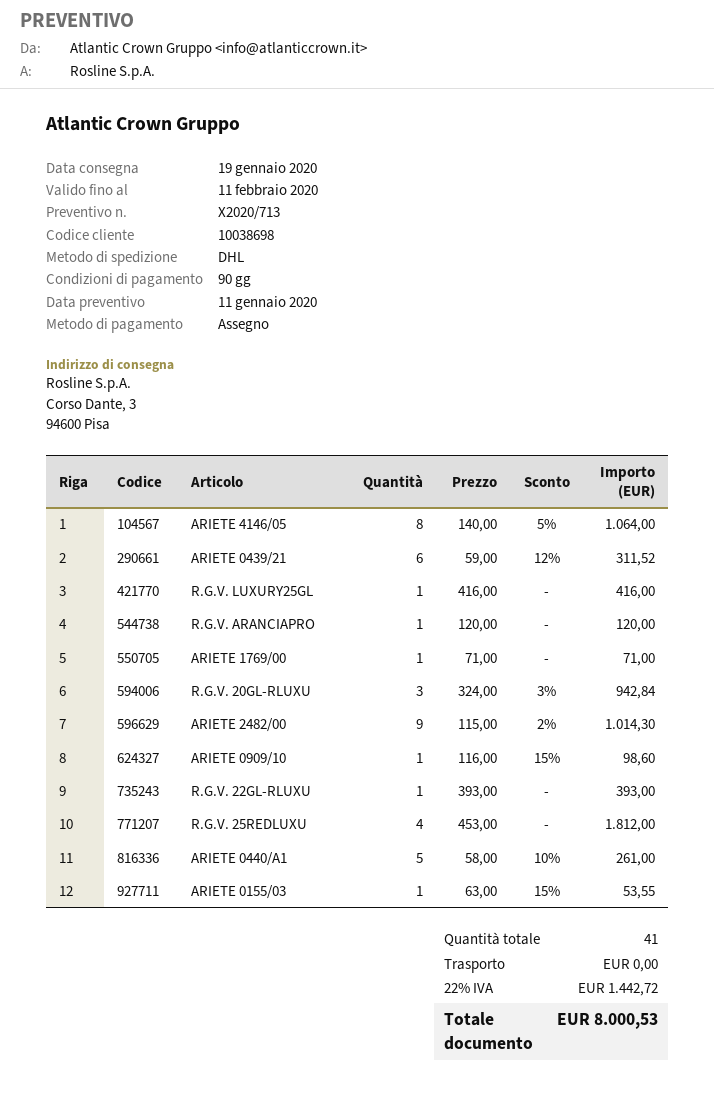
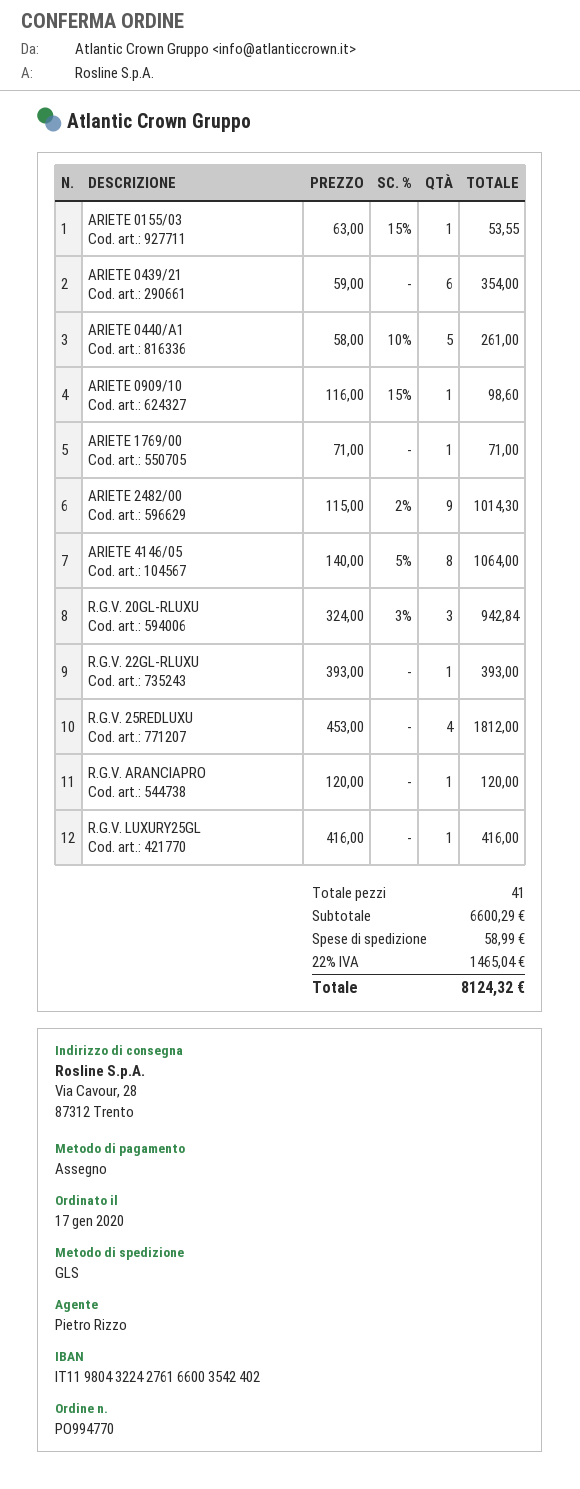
shipping method: DHL -> GLS
ship to: Corso Dante, 3, 94600 Pisa -> Via Cavour, 28, 87312 Trento
ARIETE 0439/21: 6 x 59.00 - 12% = 311.52 -> 6 x 59.00 = 354.00
shipping: 0.00 -> 58.99
tax: 22% = 1442.72 -> 22% = 1465.04
total: 8000.53 -> 8124.32

